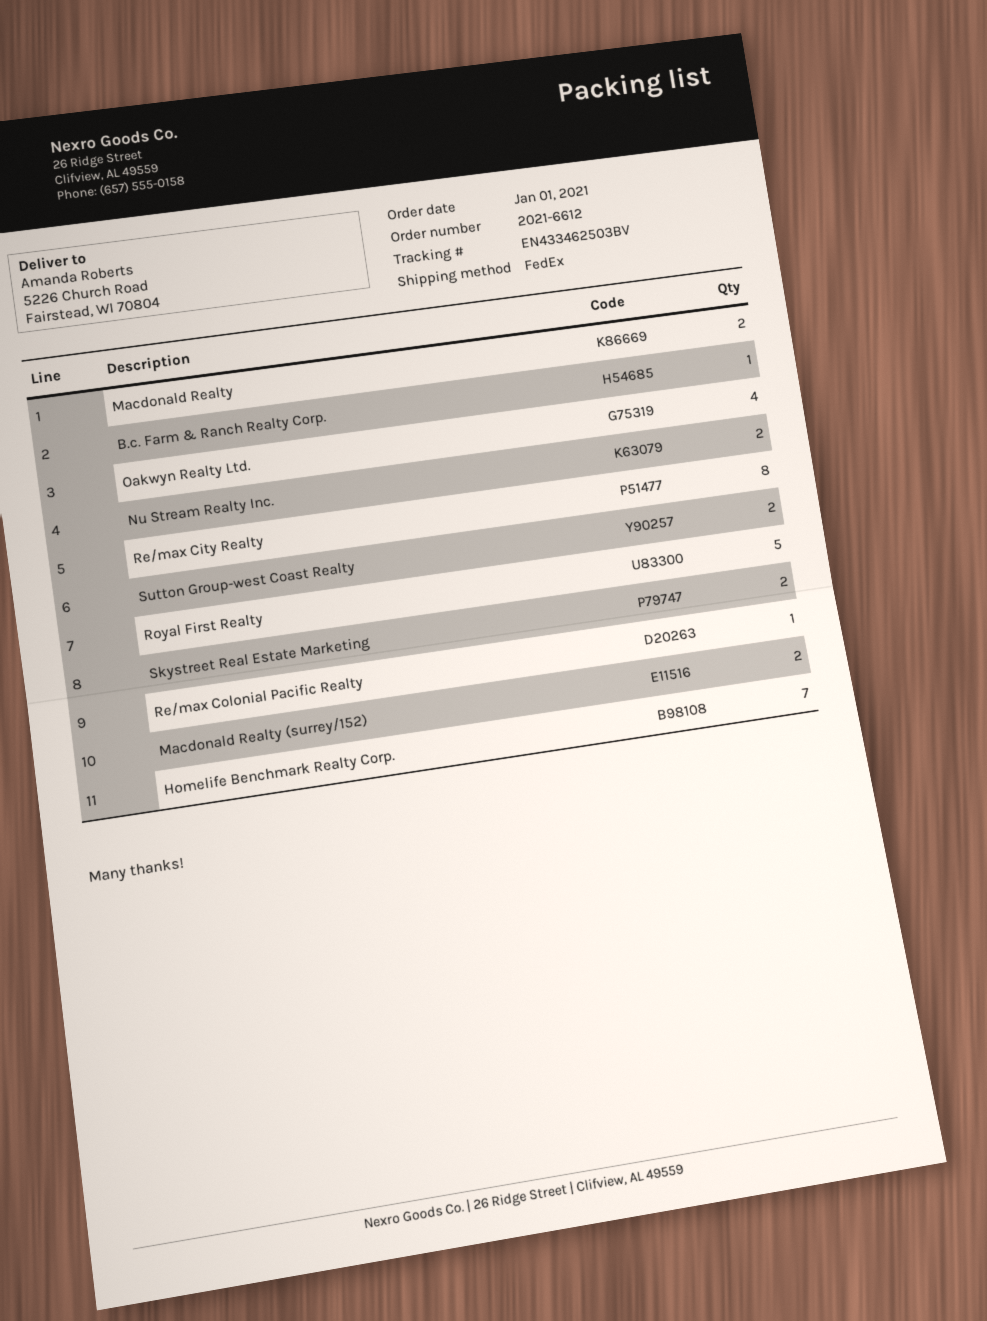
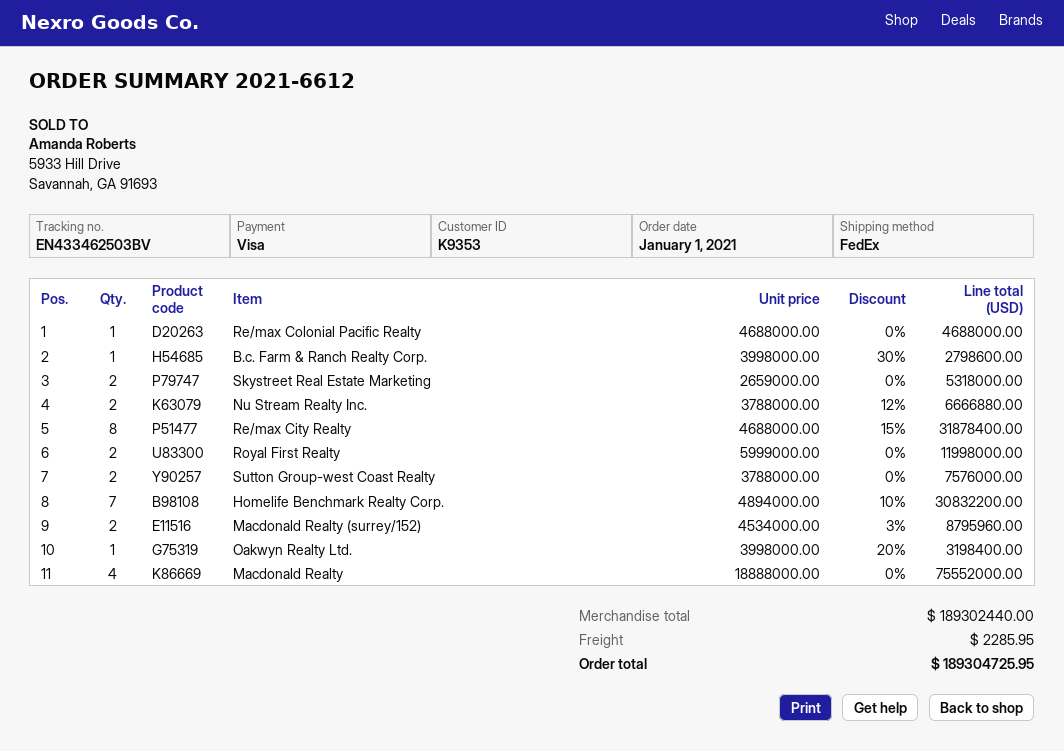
Macdonald Realty: 2 -> 4
Oakwyn Realty Ltd.: 4 -> 1
Royal First Realty: 5 -> 2

